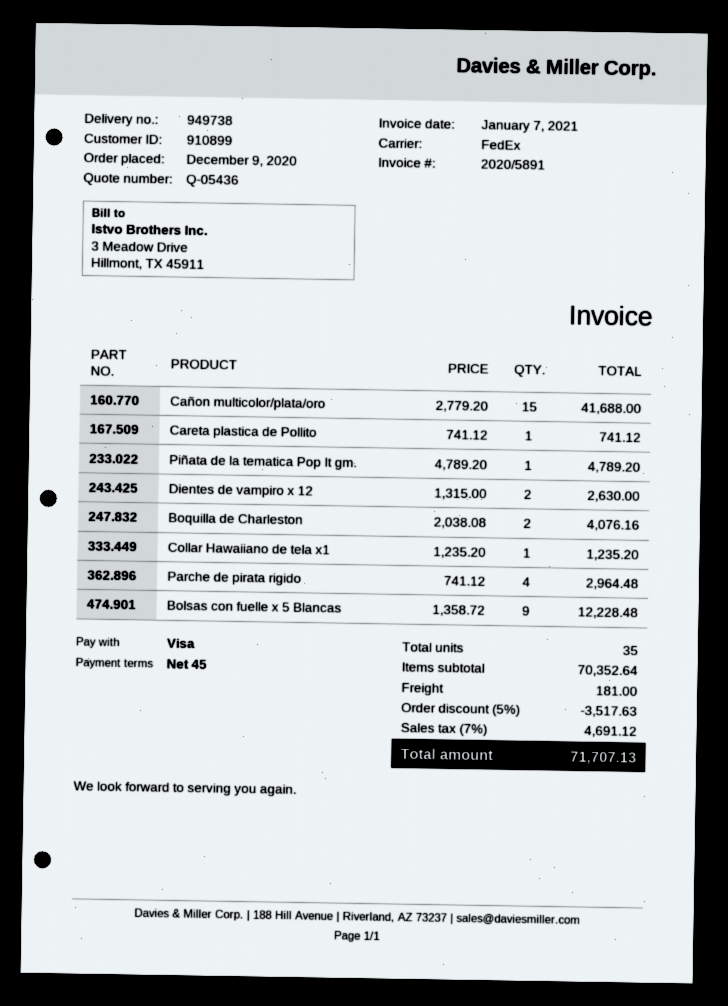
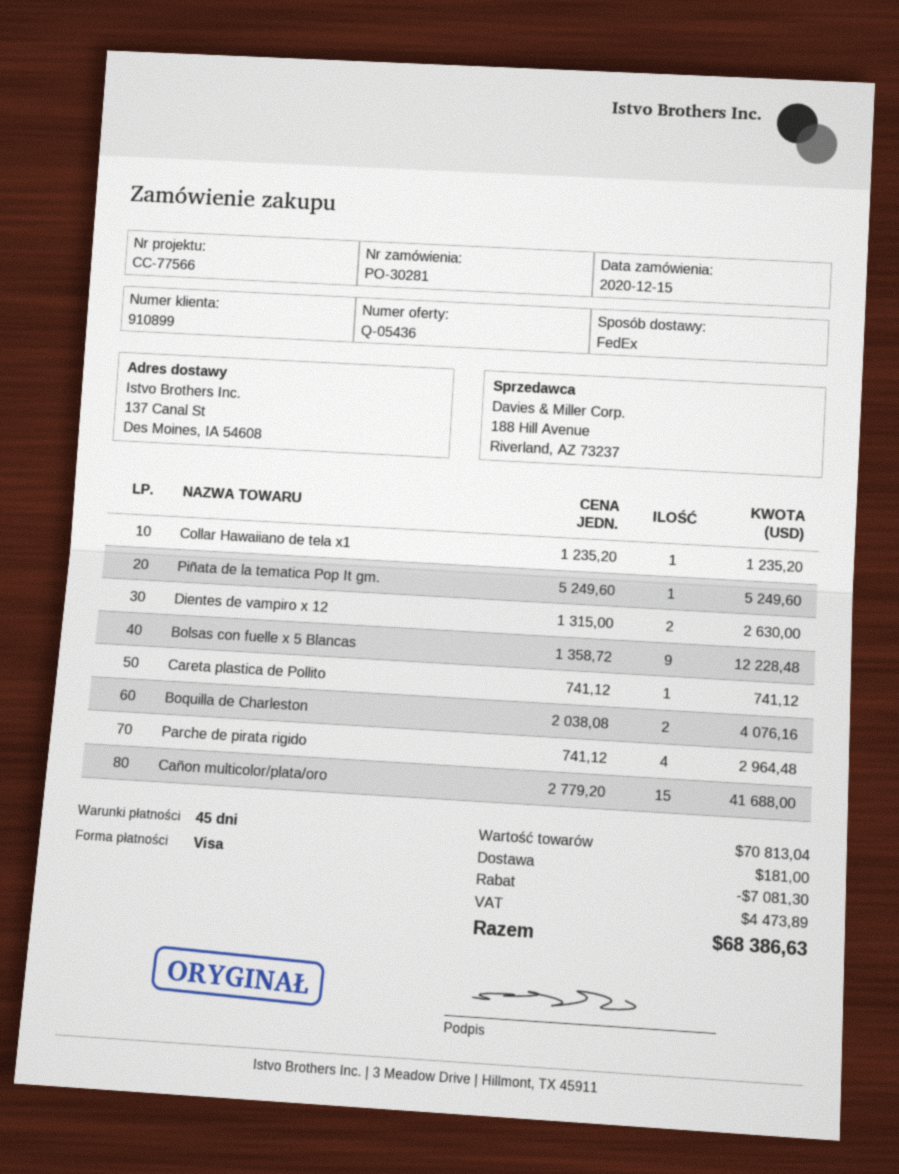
order date: 2020-12-09 -> 2020-12-15
Piñata de la tematica Pop It gm.: 1 x 4789.20 = 4789.20 -> 1 x 5249.60 = 5249.60
subtotal: 70352.64 -> 70813.04
discount: 3517.63 -> 7081.30
tax: 4691.12 -> 4473.89
total: 71707.13 -> 68386.63

